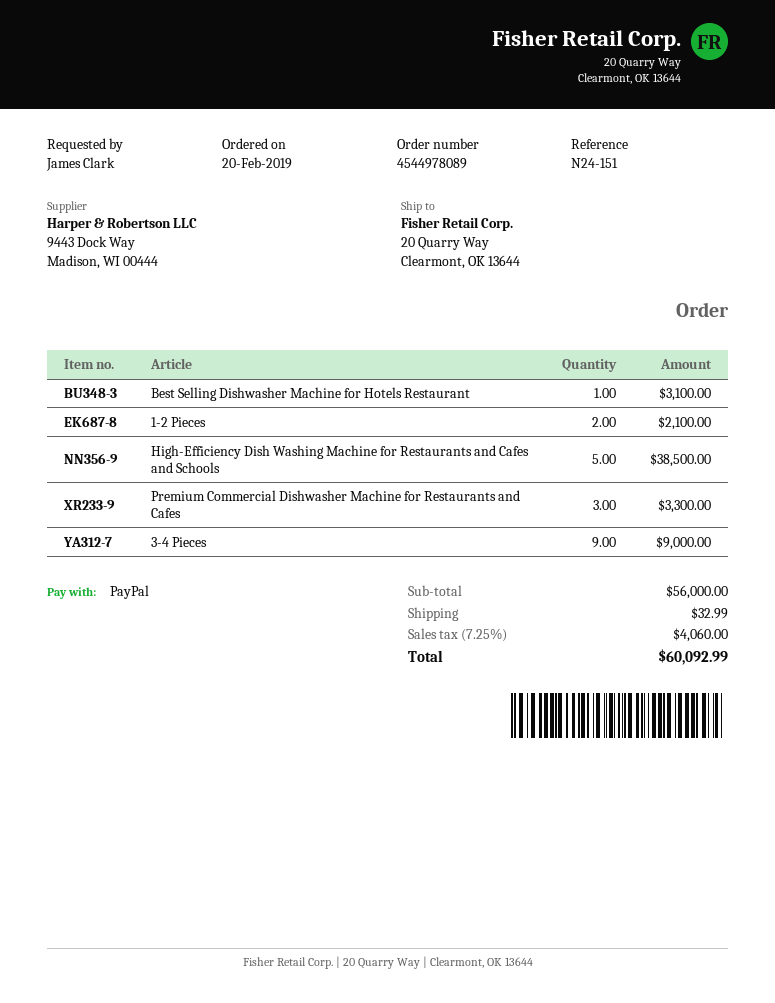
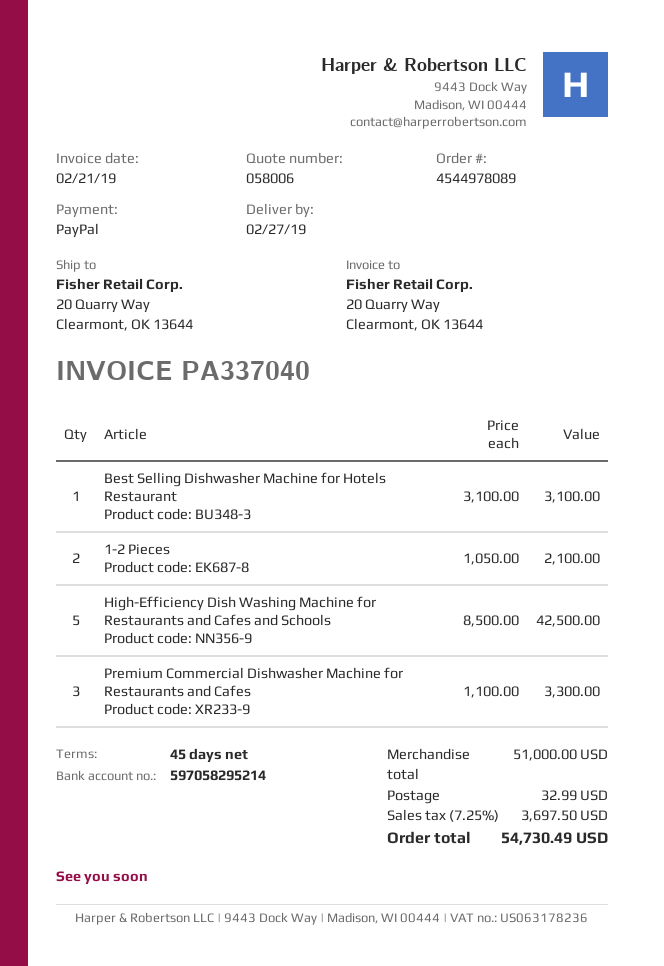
High-Efficiency Dish Washing Machine for Restaurants and Cafes and Schools: 5 for 38500.00 -> 5 for 42500.00
3-4 Pieces: 9 for 9000.00 -> none
subtotal: 56000.00 -> 51000.00
tax: 7.25% = 4060.00 -> 7.25% = 3697.50
total: 60092.99 -> 54730.49

